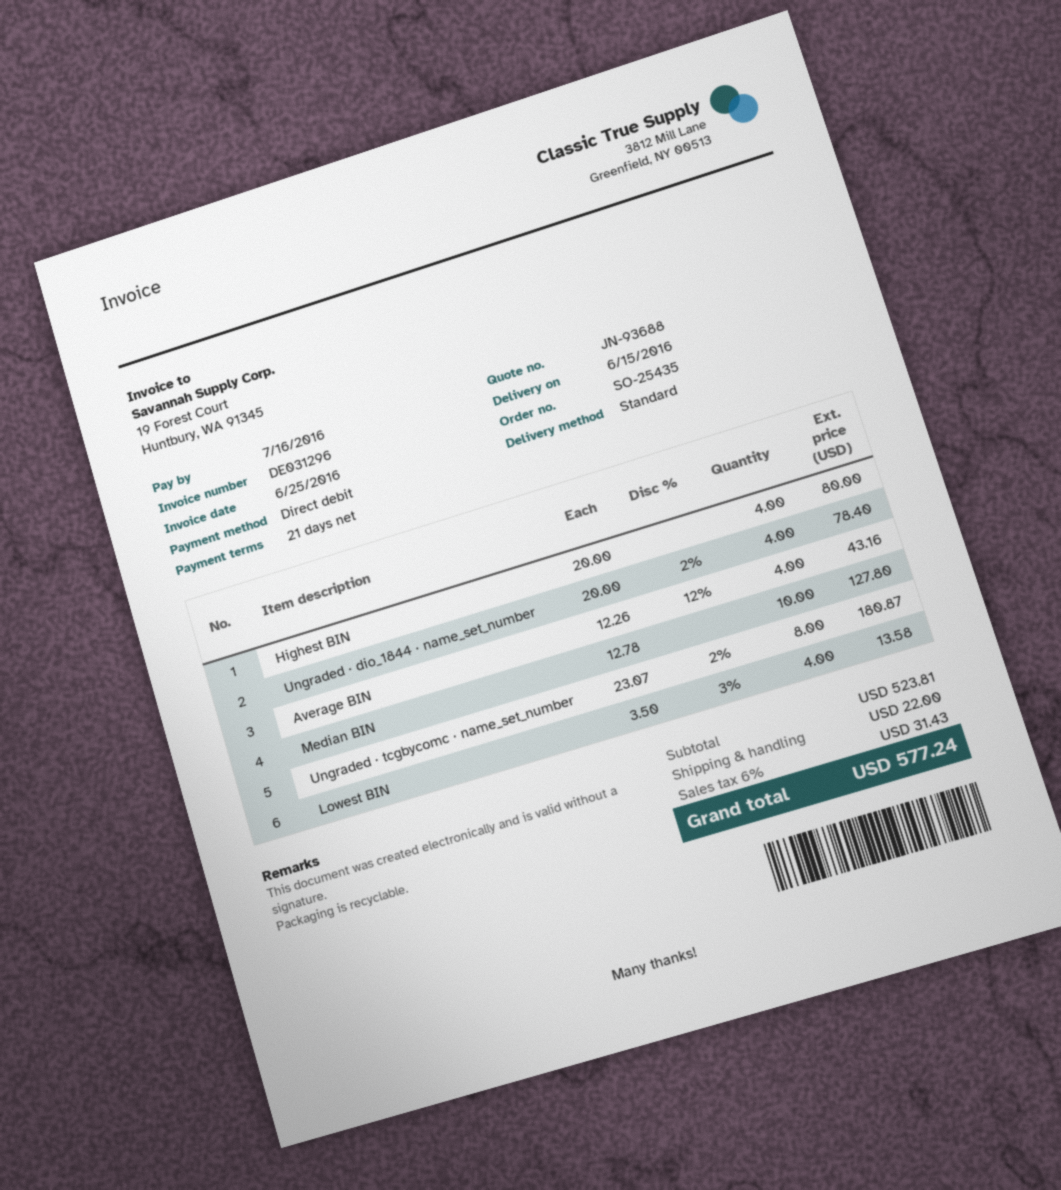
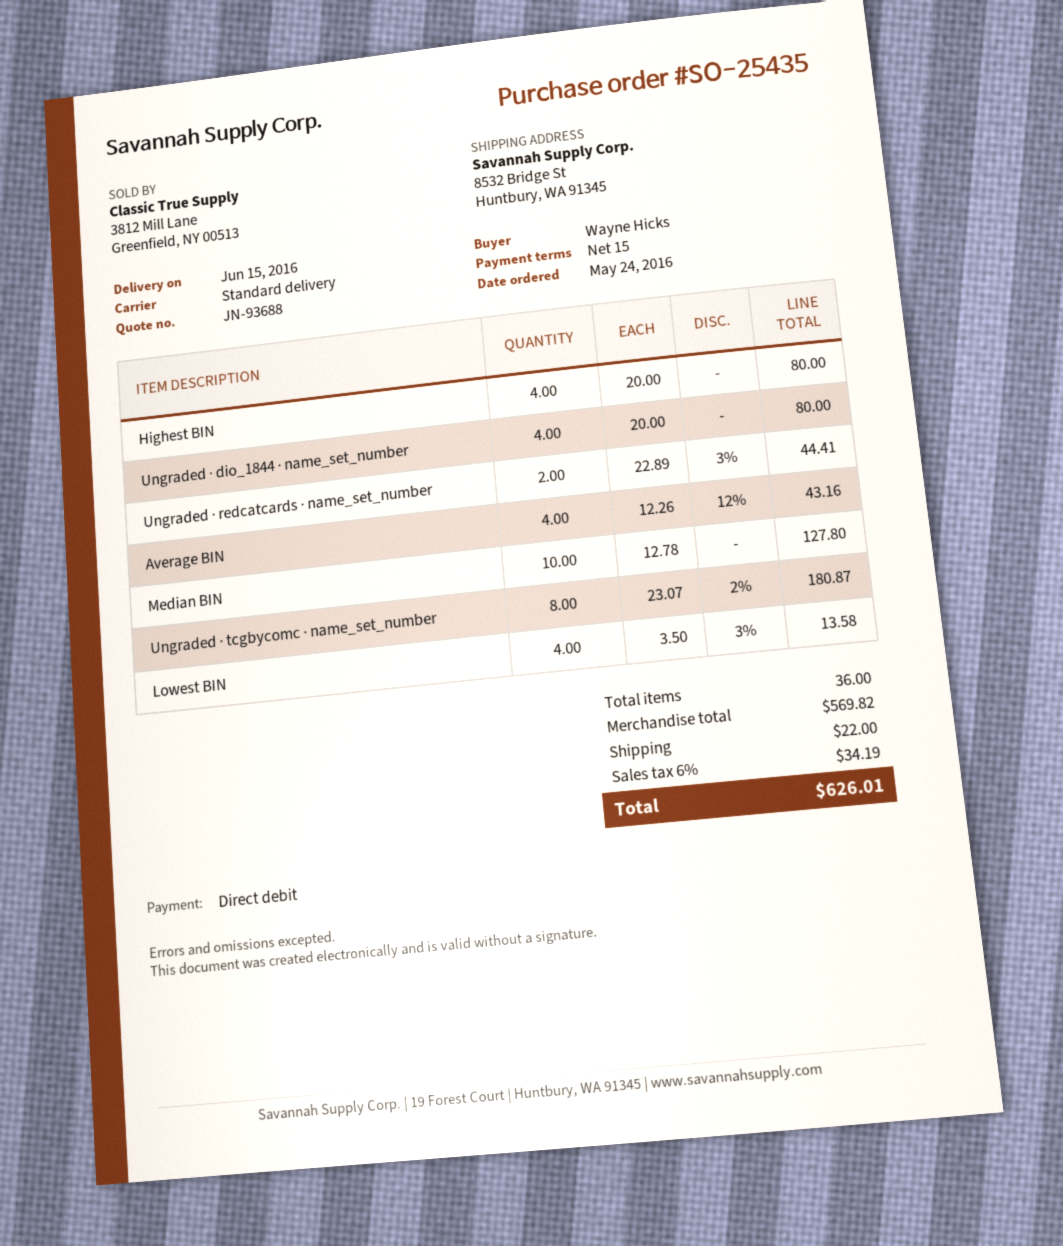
payment terms: 21 days -> 15 days
Ungraded · dio_1844 · name_set_number: 4 x 20.00 - 2% = 78.40 -> 4 x 20.00 = 80.00
Ungraded · redcatcards · name_set_number: none -> 2 x 22.89 - 3% = 44.41
subtotal: 523.81 -> 569.82
tax: 6% = 31.43 -> 6% = 34.19
total: 577.24 -> 626.01

